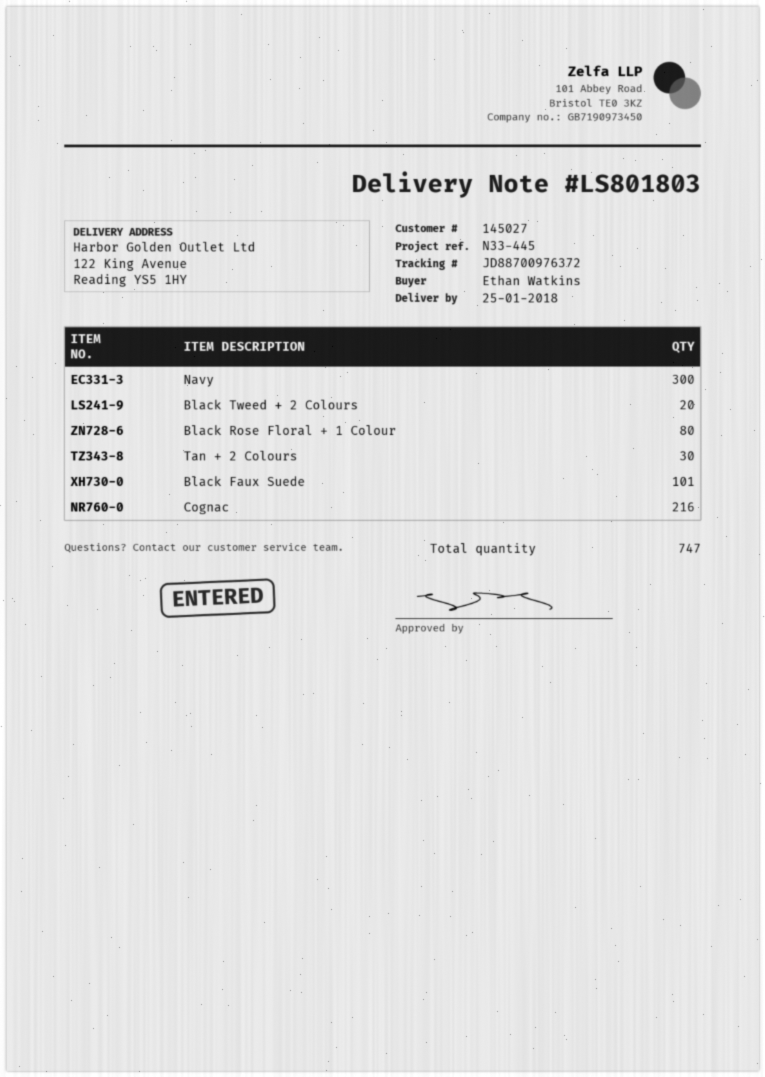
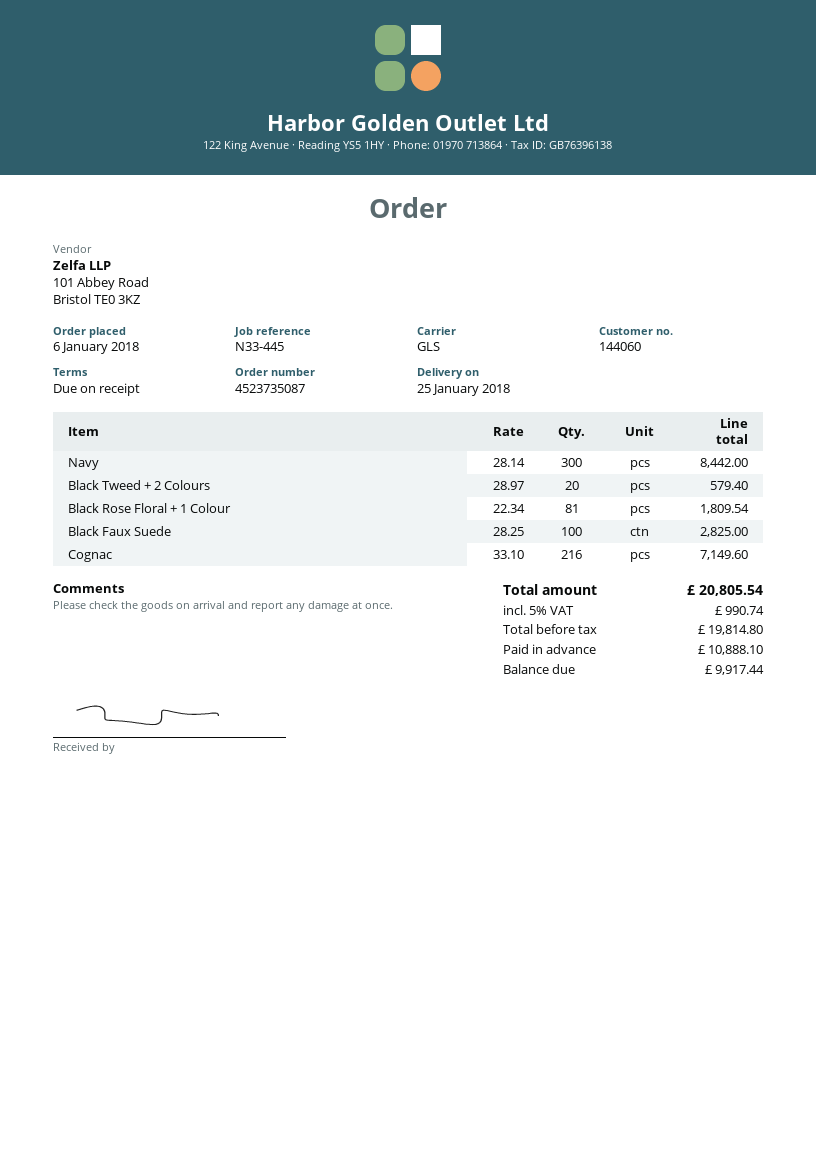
customer number: 145027 -> 144060
Black Rose Floral + 1 Colour: 80 -> 81
Tan + 2 Colours: 30 -> none
Black Faux Suede: 101 -> 100

